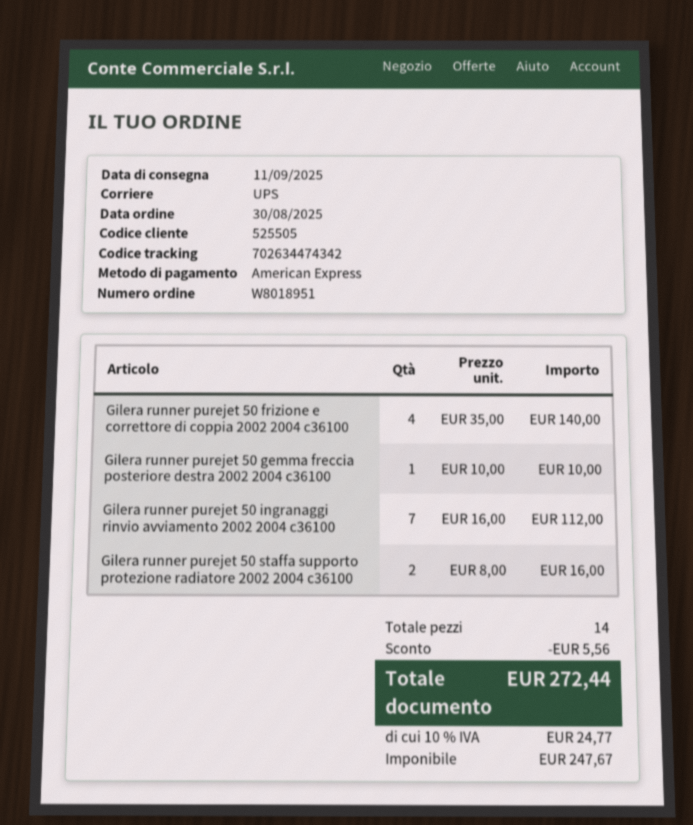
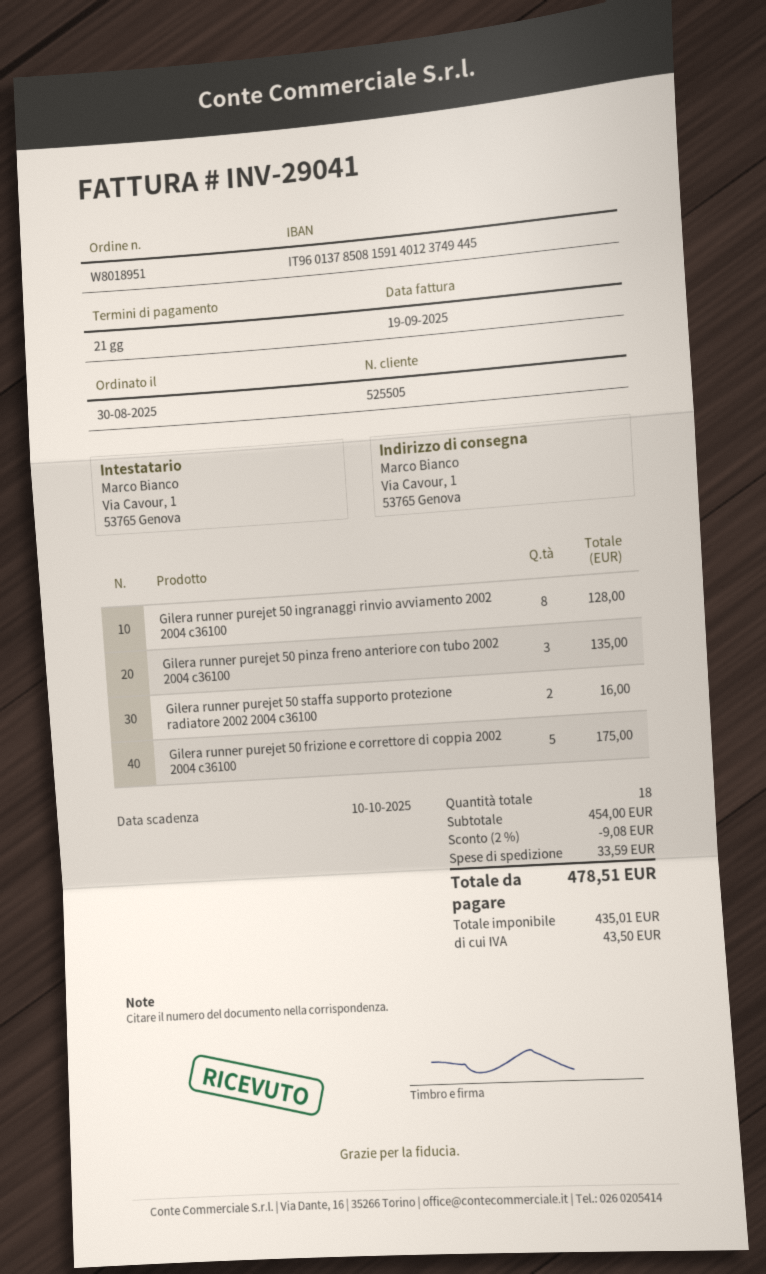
Gilera runner purejet 50 frizione e correttore di coppia 2002 2004 c36100: 4 for 140.00 -> 5 for 175.00
Gilera runner purejet 50 gemma freccia posteriore destra 2002 2004 c36100: 1 for 10.00 -> none
Gilera runner purejet 50 ingranaggi rinvio avviamento 2002 2004 c36100: 7 for 112.00 -> 8 for 128.00
Gilera runner purejet 50 pinza freno anteriore con tubo 2002 2004 c36100: none -> 3 for 135.00
total quantity: 14 -> 18
discount: 5.56 -> 9.08
shipping: none -> 33.59
net: 247.67 -> 435.01
tax: 24.77 -> 43.50
total: 272.44 -> 478.51

